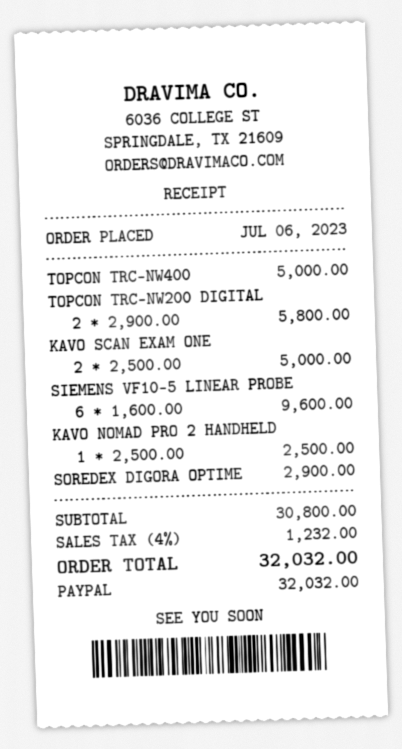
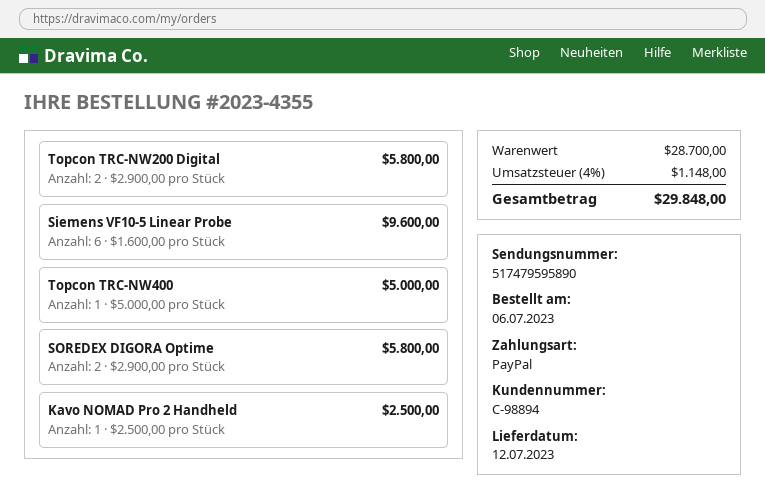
KAVO SCAN EXAM ONE: 2 x 2500.00 = 5000.00 -> none
SOREDEX DIGORA OPTIME: 1 x 2900.00 = 2900.00 -> 2 x 2900.00 = 5800.00
subtotal: 30800.00 -> 28700.00
tax: 4% = 1232.00 -> 4% = 1148.00
total: 32032.00 -> 29848.00

